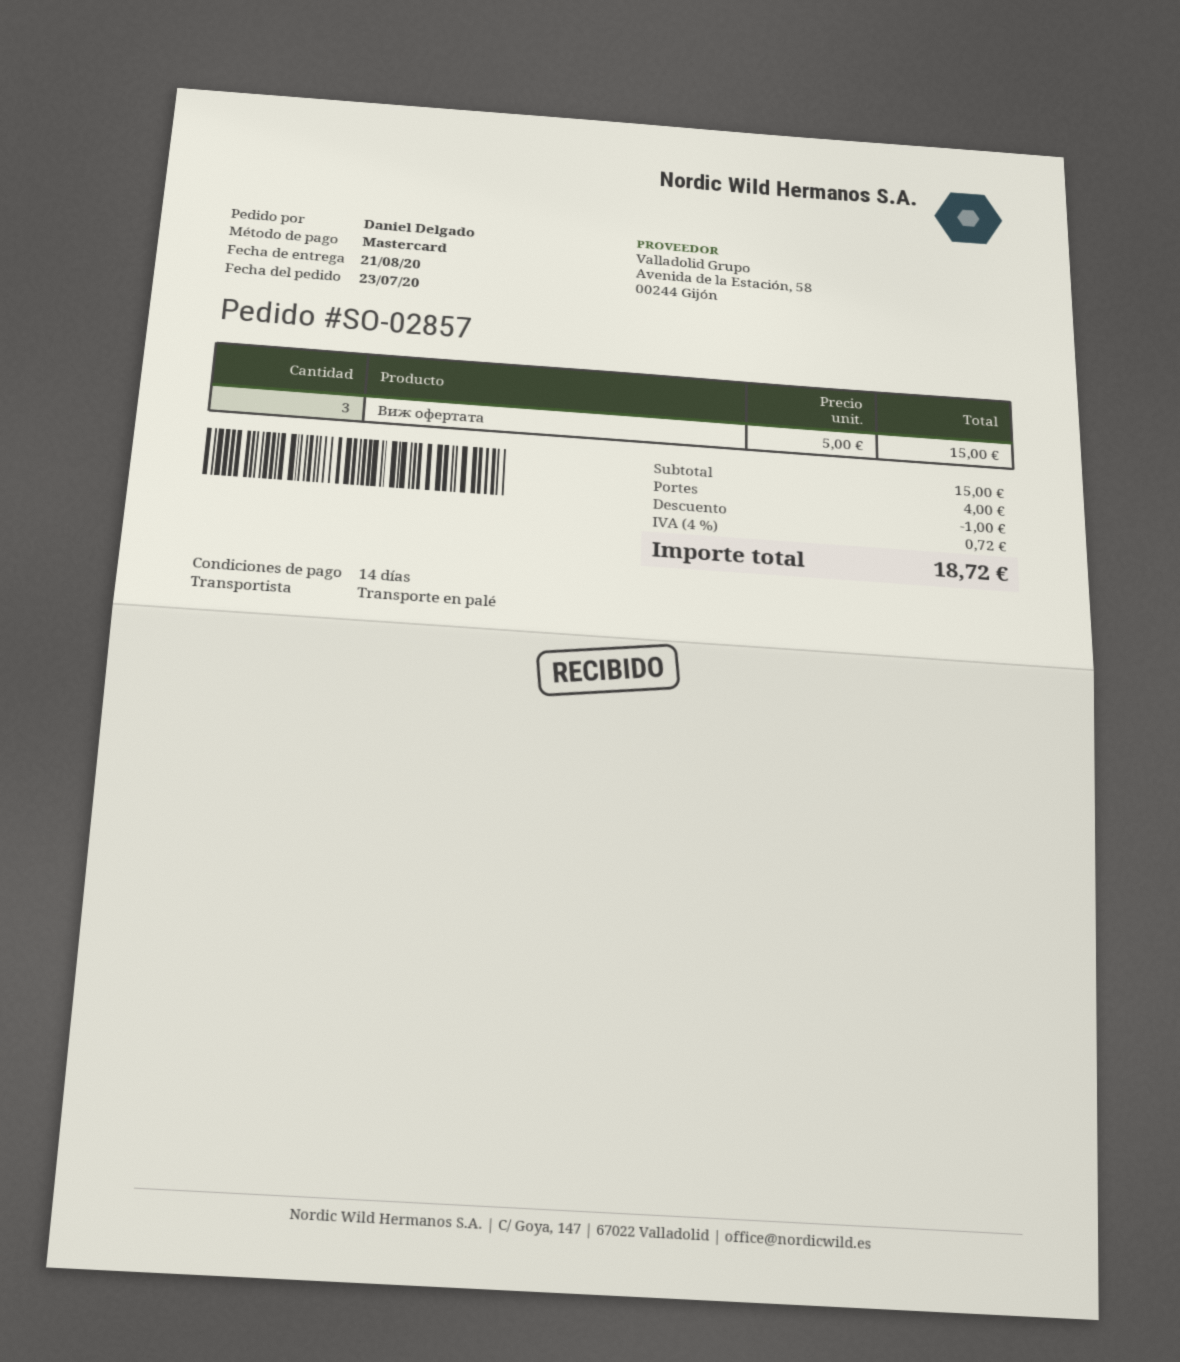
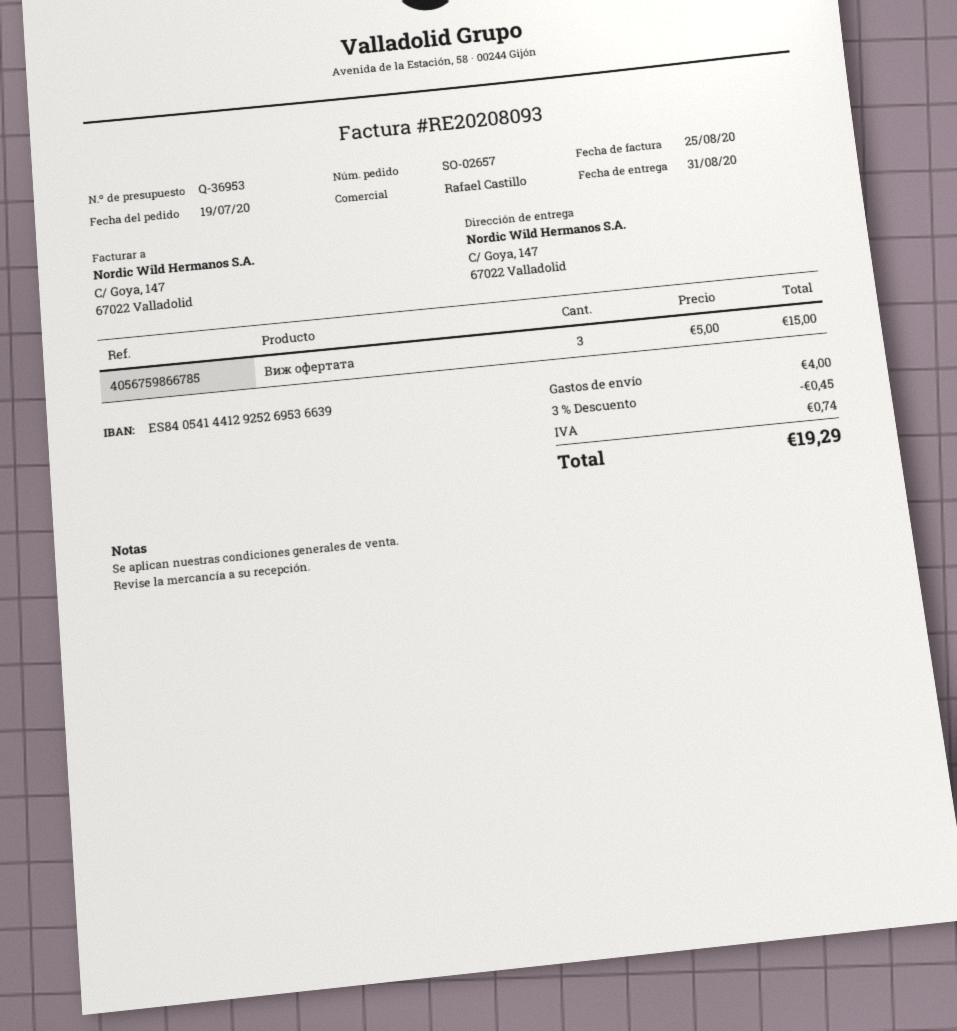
order number: SO-02857 -> SO-02657
order date: 2020-07-23 -> 2020-07-19
delivery date: 2020-08-21 -> 2020-08-31
discount: 1.00 -> 0.45
tax: 0.72 -> 0.74
total: 18.72 -> 19.29

